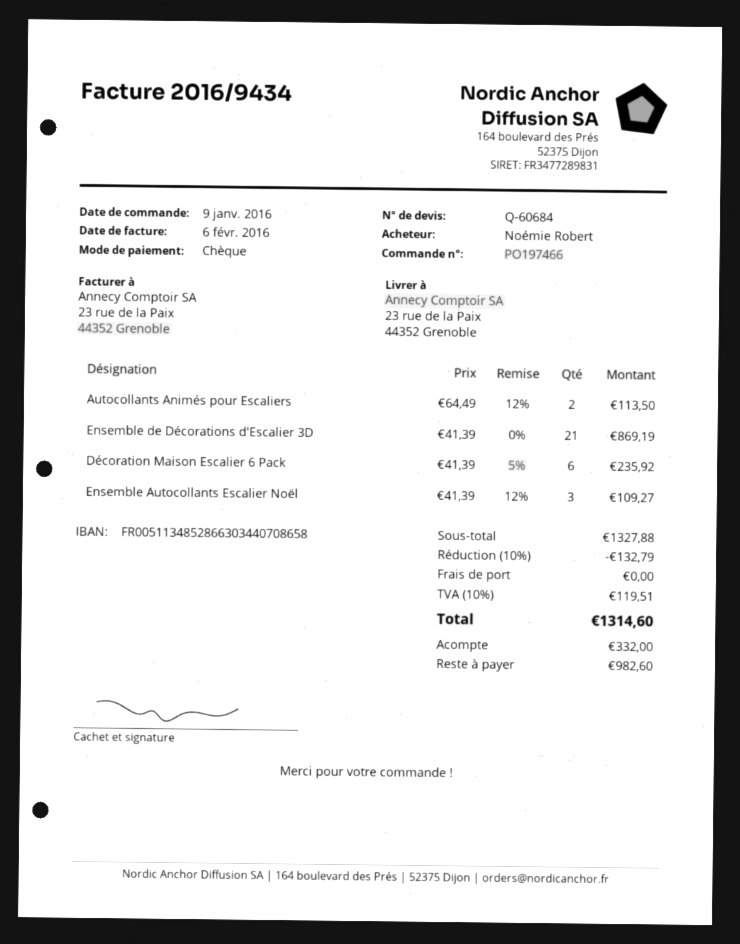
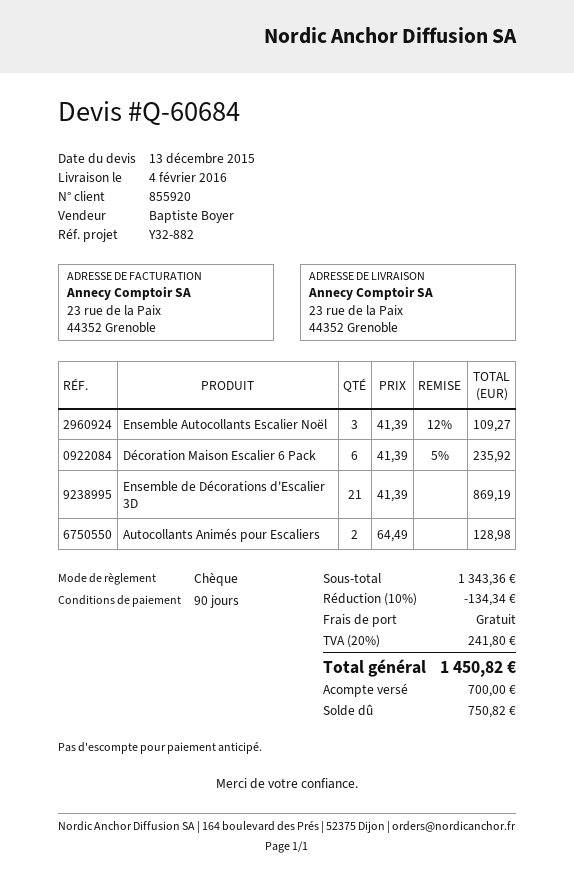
Autocollants Animés pour Escaliers: 2 x 64.49 - 12% = 113.50 -> 2 x 64.49 = 128.98
subtotal: 1327.88 -> 1343.36
discount: 10% = 132.79 -> 10% = 134.34
tax: 10% = 119.51 -> 20% = 241.80
total: 1314.60 -> 1450.82
deposit: 332.00 -> 700.00
balance: 982.60 -> 750.82

